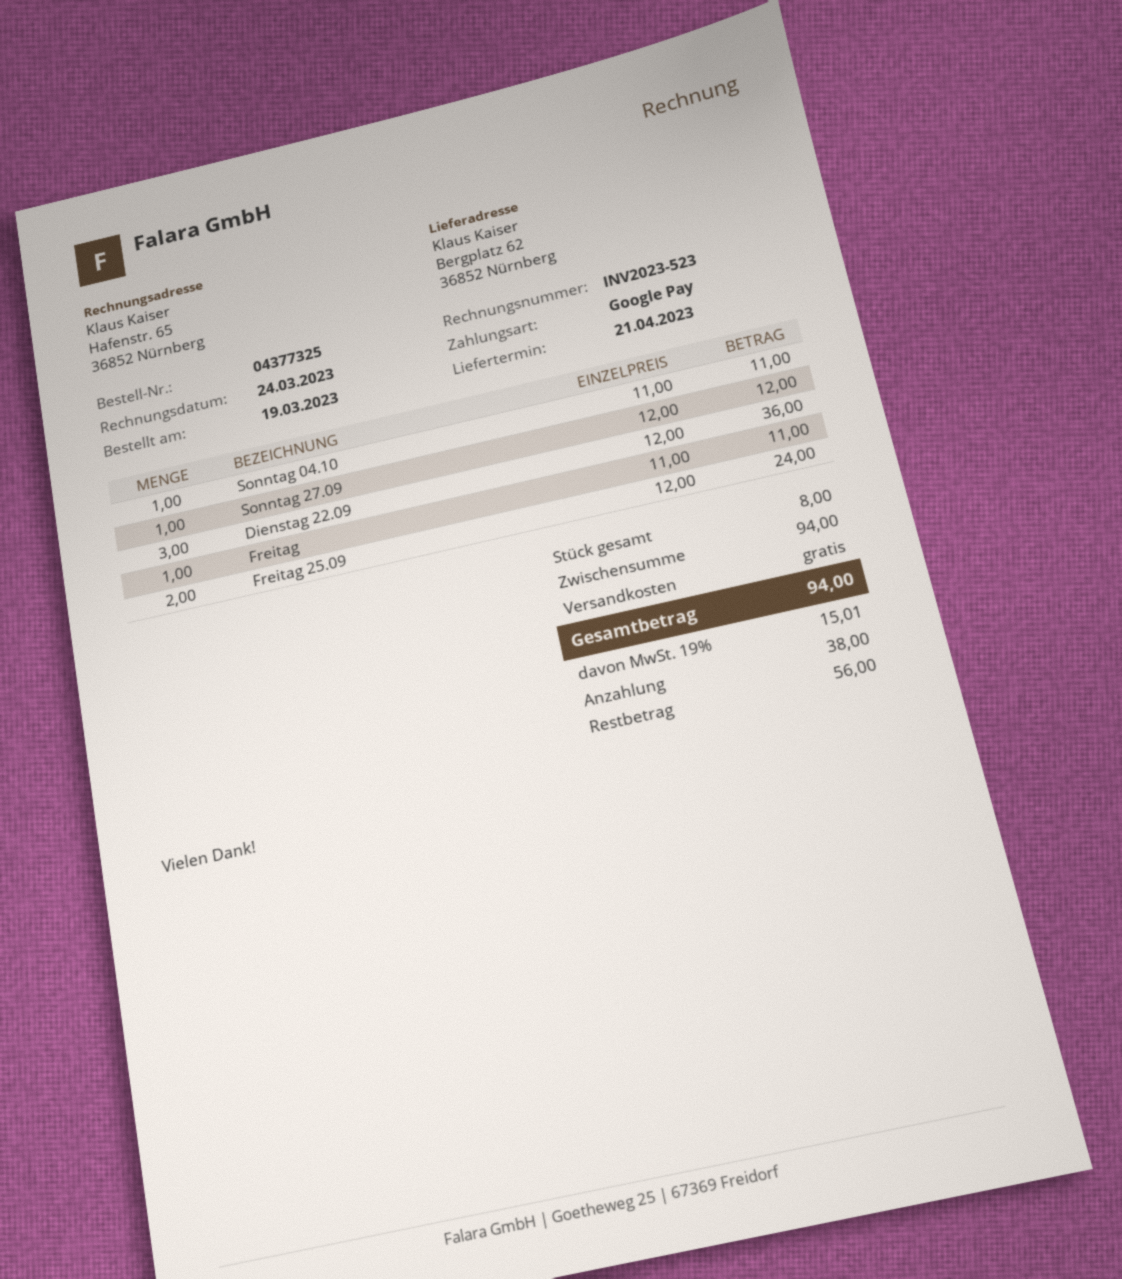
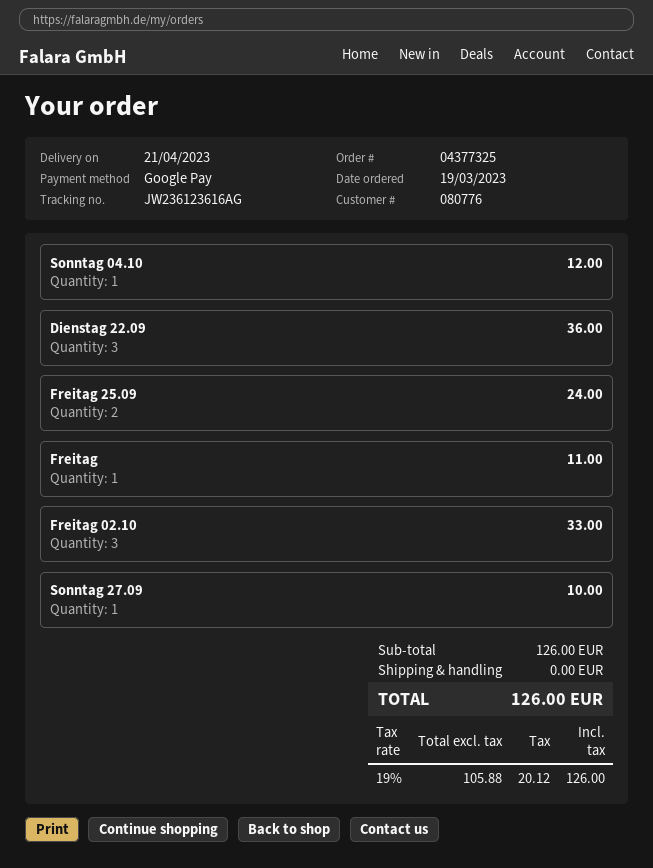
Sonntag 04.10: 1 for 11.00 -> 1 for 12.00
Sonntag 27.09: 1 for 12.00 -> 1 for 10.00
Freitag 02.10: none -> 3 for 33.00
subtotal: 94.00 -> 126.00
tax: 19% = 15.01 -> 19% = 20.12
total: 94.00 -> 126.00

